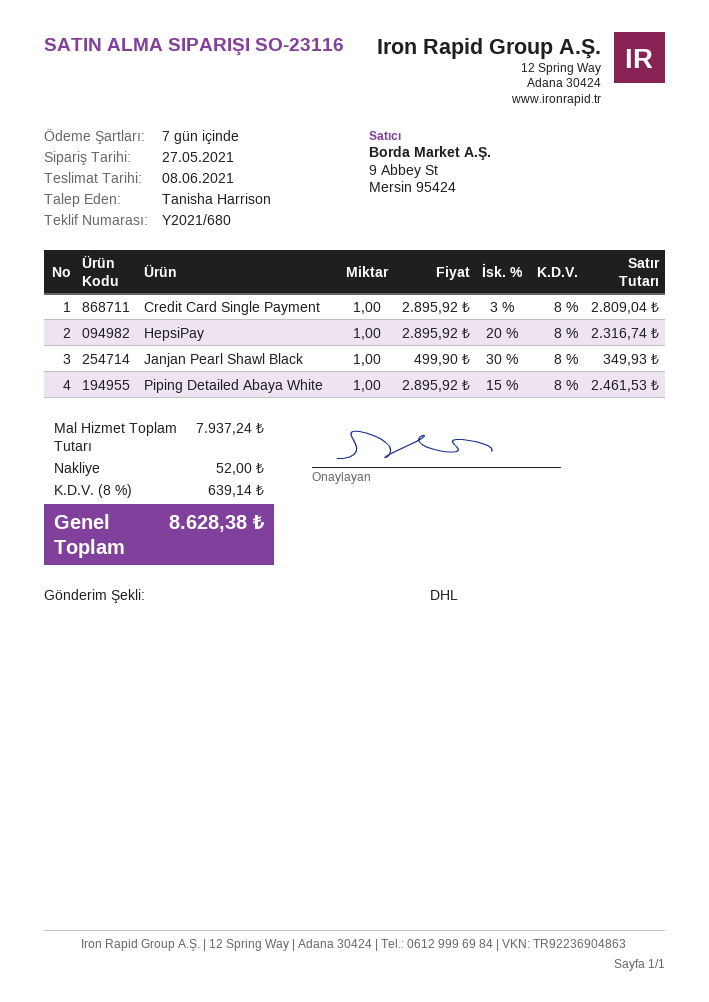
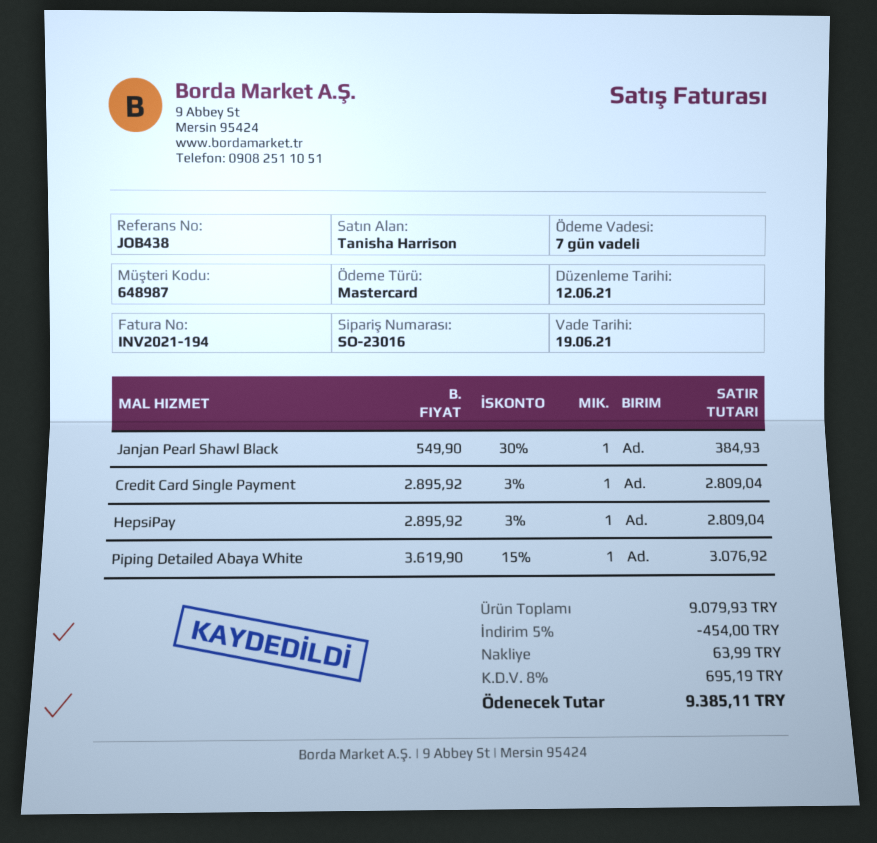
order number: SO-23116 -> SO-23016
HepsiPay: 1 x 2895.92 - 20% = 2316.74 -> 1 x 2895.92 - 3% = 2809.04
Janjan Pearl Shawl Black: 1 x 499.90 - 30% = 349.93 -> 1 x 549.90 - 30% = 384.93
Piping Detailed Abaya White: 1 x 2895.92 - 15% = 2461.53 -> 1 x 3619.90 - 15% = 3076.92
subtotal: 7937.24 -> 9079.93
discount: none -> 5% = 454.00
shipping: 52.00 -> 63.99
tax: 8% = 639.14 -> 8% = 695.19
total: 8628.38 -> 9385.11

